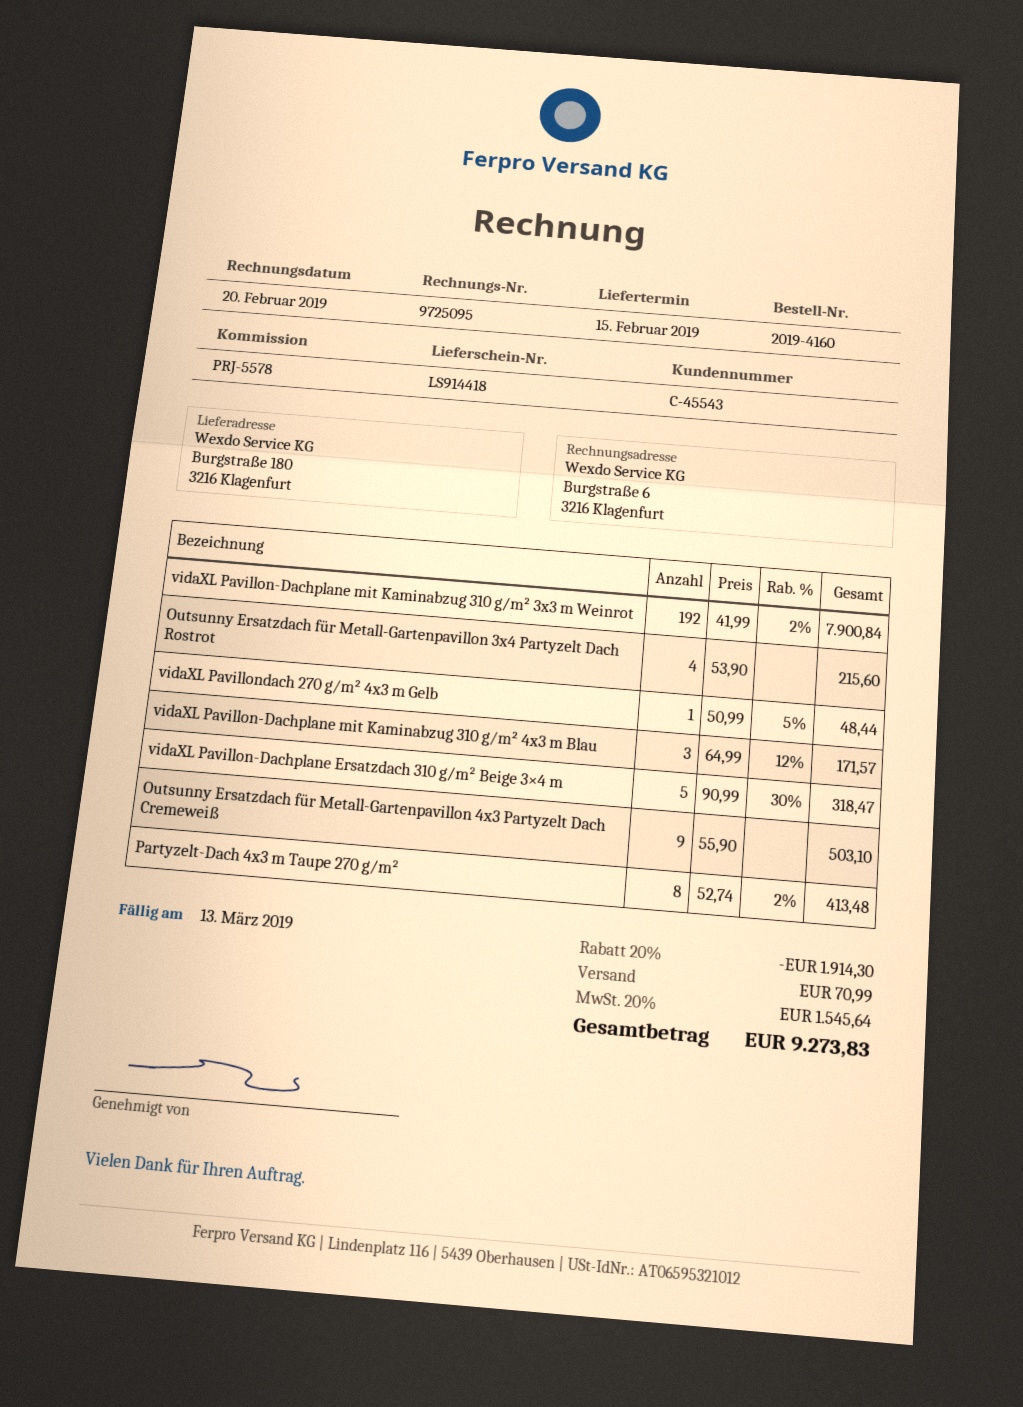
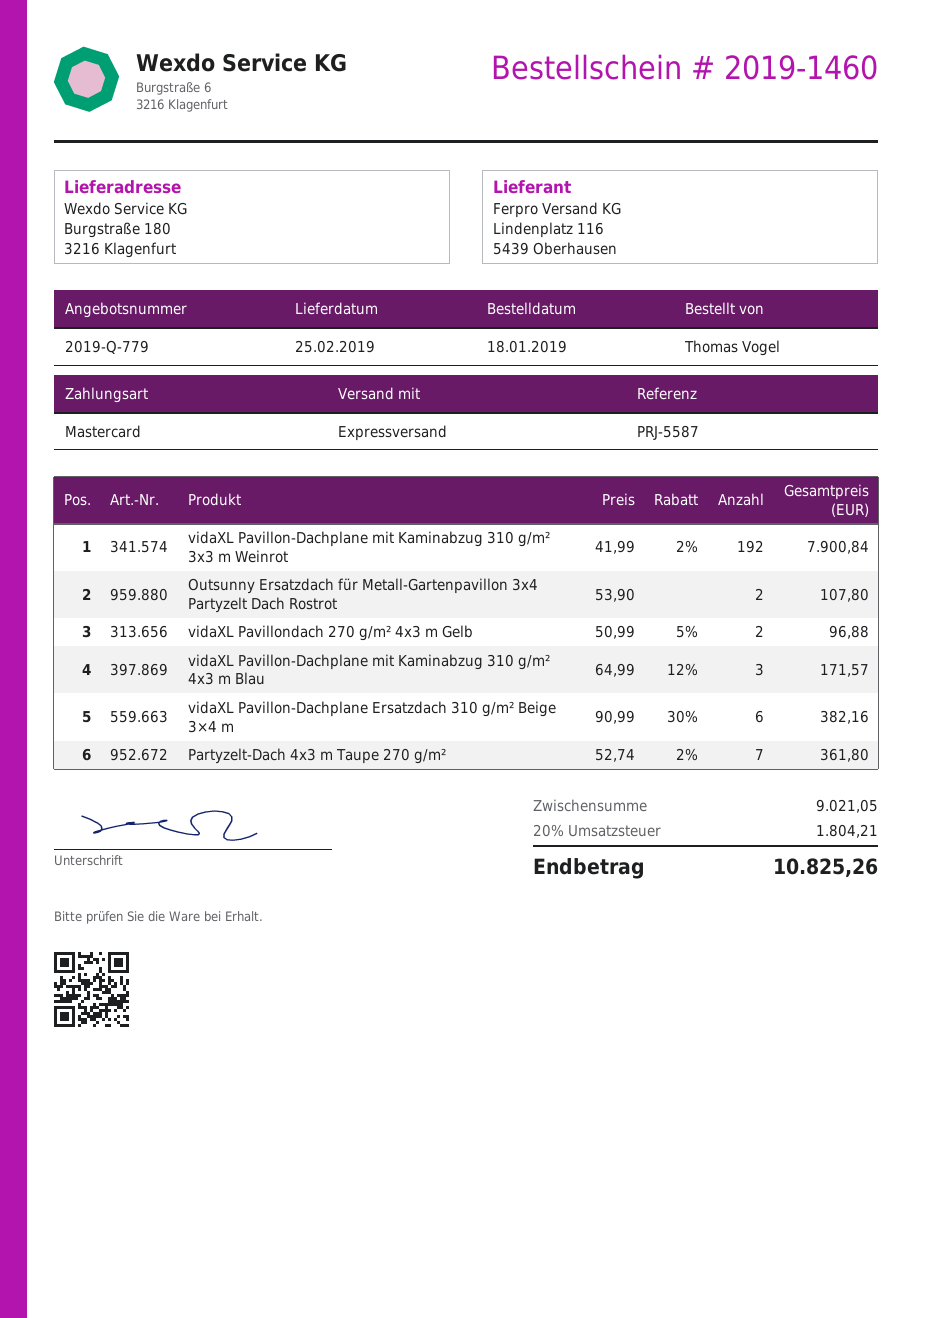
order number: 2019-4160 -> 2019-1460
delivery date: 2019-02-15 -> 2019-02-25
reference: PRJ-5578 -> PRJ-5587
Outsunny Ersatzdach für Metall-Gartenpavillon 3x4 Partyzelt Dach Rostrot: 4 x 53.90 = 215.60 -> 2 x 53.90 = 107.80
vidaXL Pavillondach 270 g/m² 4x3 m Gelb: 1 x 50.99 - 5% = 48.44 -> 2 x 50.99 - 5% = 96.88
vidaXL Pavillon-Dachplane Ersatzdach 310 g/m² Beige 3×4 m: 5 x 90.99 - 30% = 318.47 -> 6 x 90.99 - 30% = 382.16
Outsunny Ersatzdach für Metall-Gartenpavillon 4x3 Partyzelt Dach Cremeweiß: 9 x 55.90 = 503.10 -> none
Partyzelt-Dach 4x3 m Taupe 270 g/m²: 8 x 52.74 - 2% = 413.48 -> 7 x 52.74 - 2% = 361.80
discount: 20% = 1914.30 -> none
shipping: 70.99 -> none
tax: 20% = 1545.64 -> 20% = 1804.21
total: 9273.83 -> 10825.26

